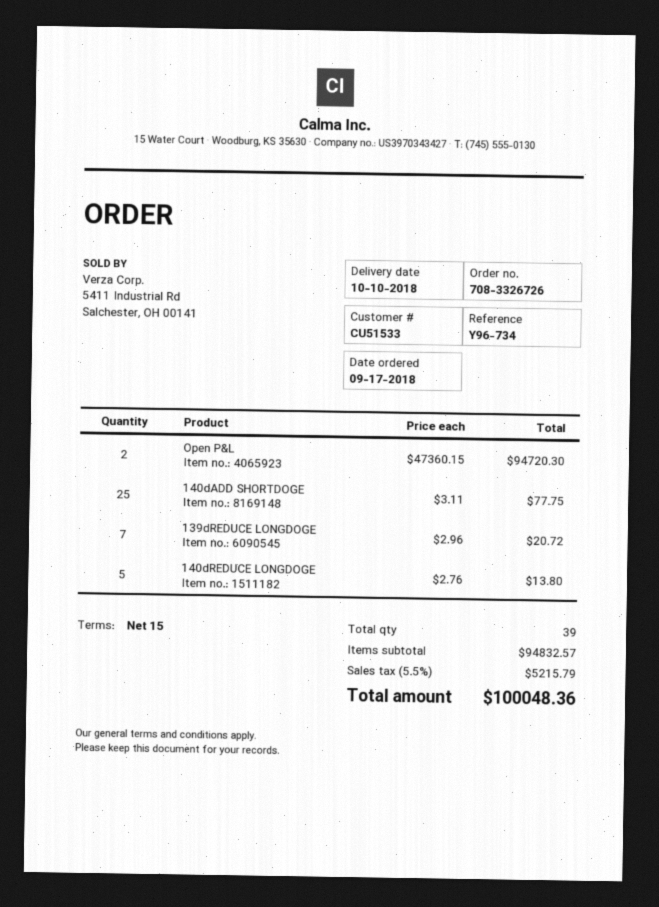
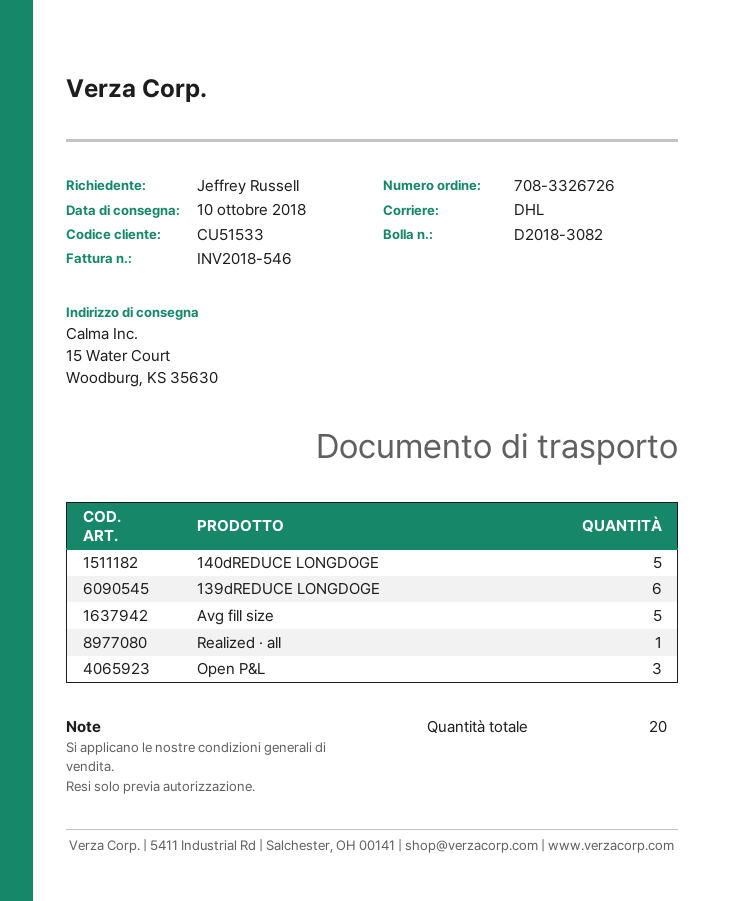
Open P&L: 2 -> 3
140dADD SHORTDOGE: 25 -> none
139dREDUCE LONGDOGE: 7 -> 6
Avg fill size: none -> 5
Realized · all: none -> 1
total quantity: 39 -> 20

